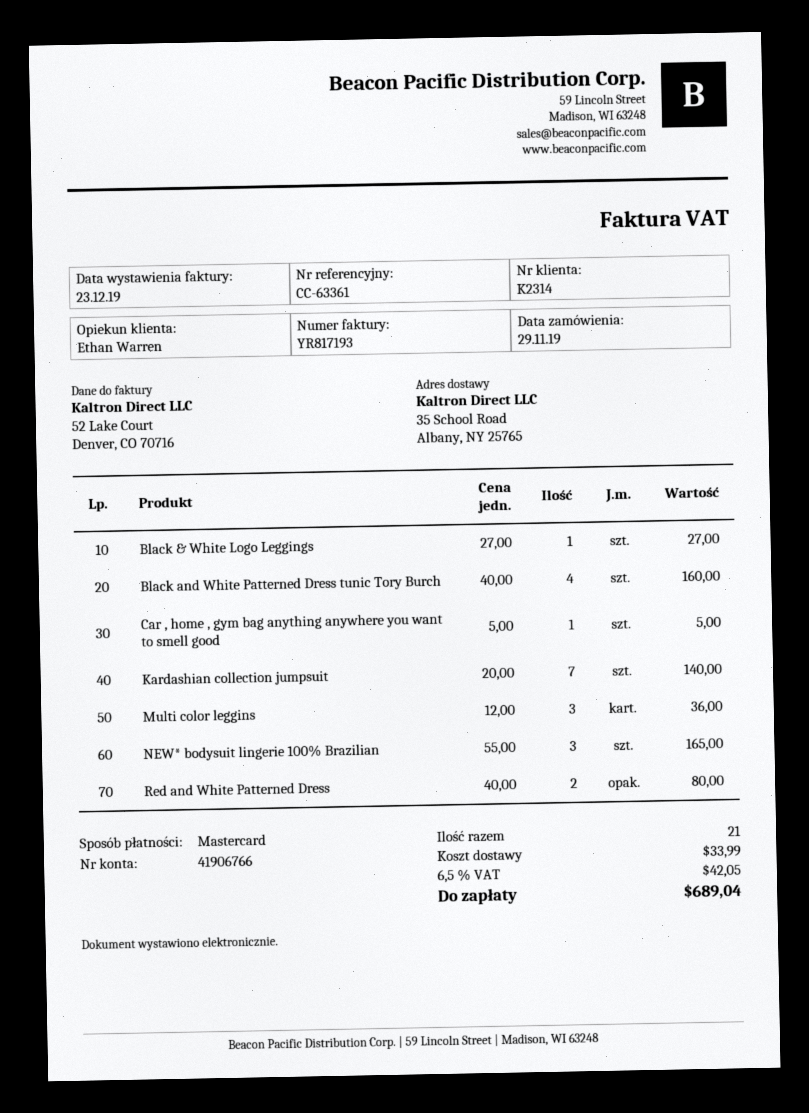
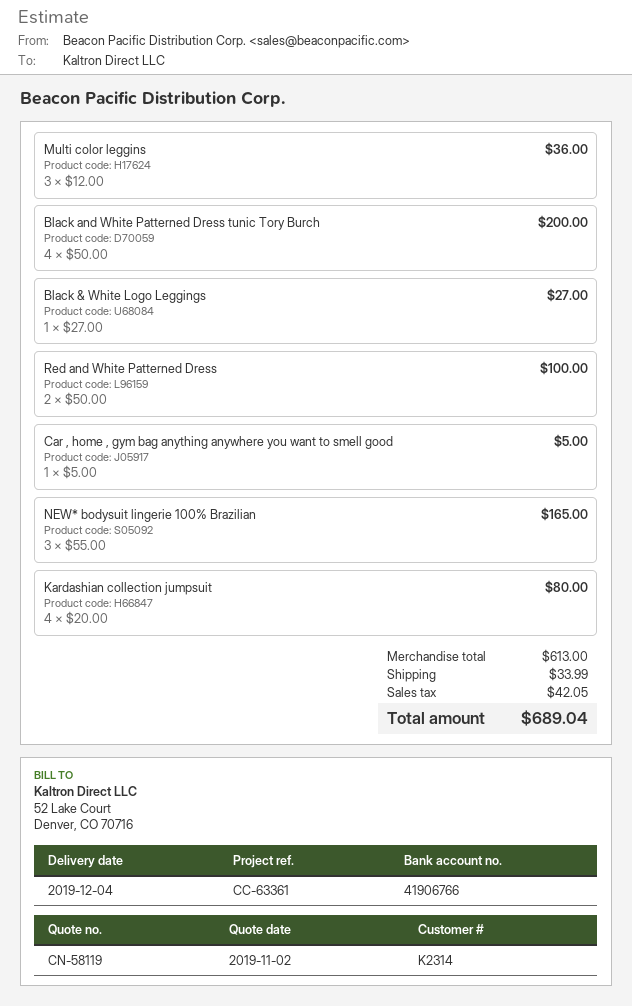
Black and White Patterned Dress tunic Tory Burch: 4 x 40.00 = 160.00 -> 4 x 50.00 = 200.00
Kardashian collection jumpsuit: 7 x 20.00 = 140.00 -> 4 x 20.00 = 80.00
Red and White Patterned Dress: 2 x 40.00 = 80.00 -> 2 x 50.00 = 100.00

